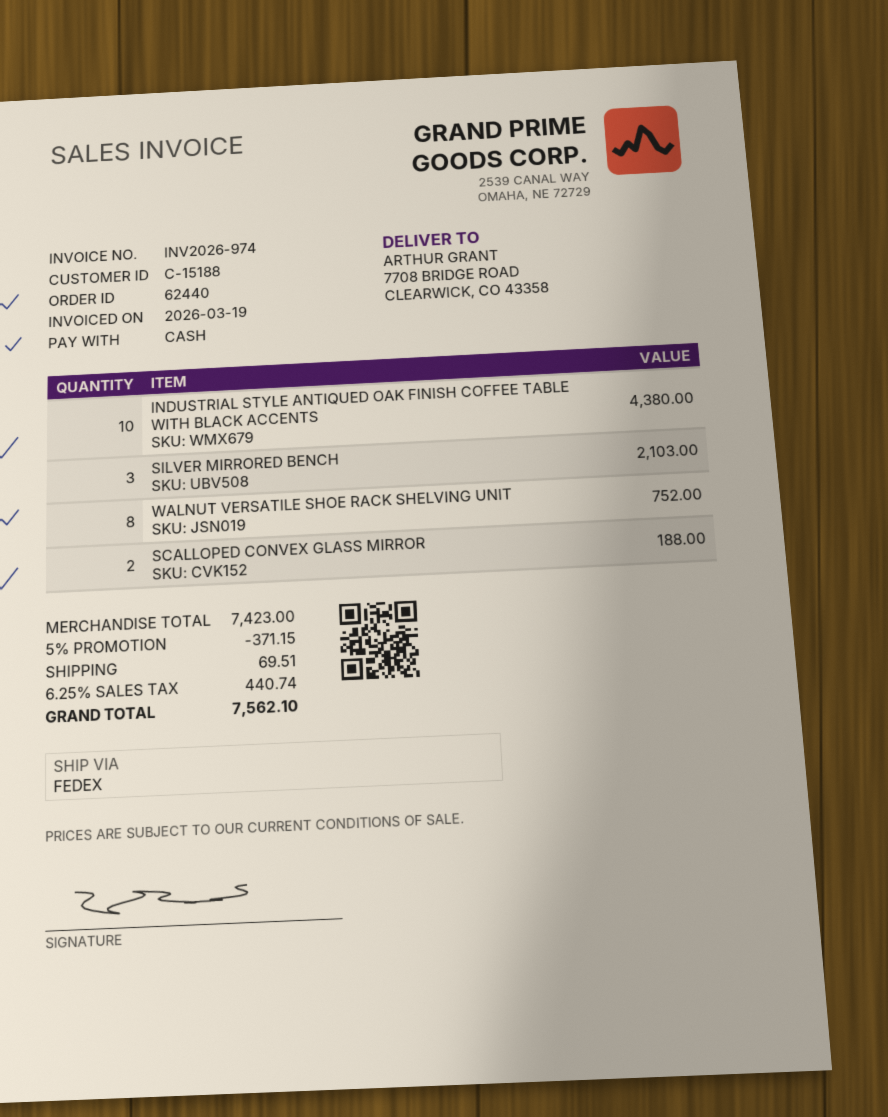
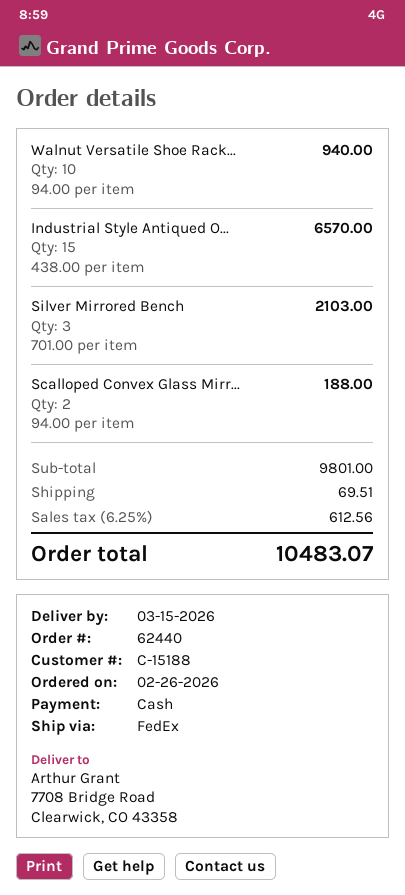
INDUSTRIAL STYLE ANTIQUED OAK FINISH COFFEE TABLE WITH BLACK ACCENTS: 10 for 4380.00 -> 15 for 6570.00
WALNUT VERSATILE SHOE RACK SHELVING UNIT: 8 for 752.00 -> 10 for 940.00
subtotal: 7423.00 -> 9801.00
discount: 5% = 371.15 -> none
tax: 6.25% = 440.74 -> 6.25% = 612.56
total: 7562.10 -> 10483.07

